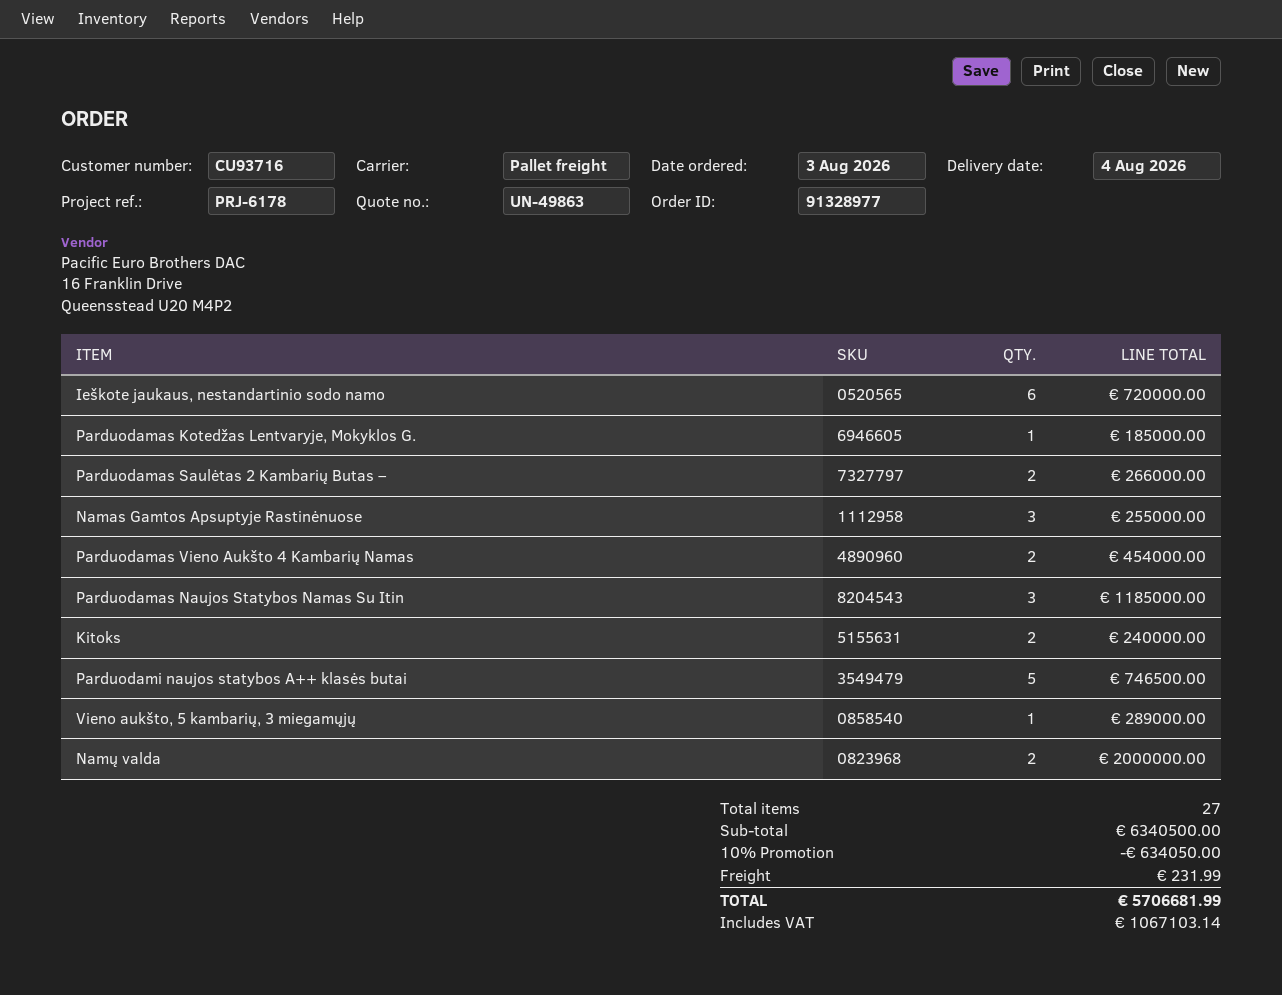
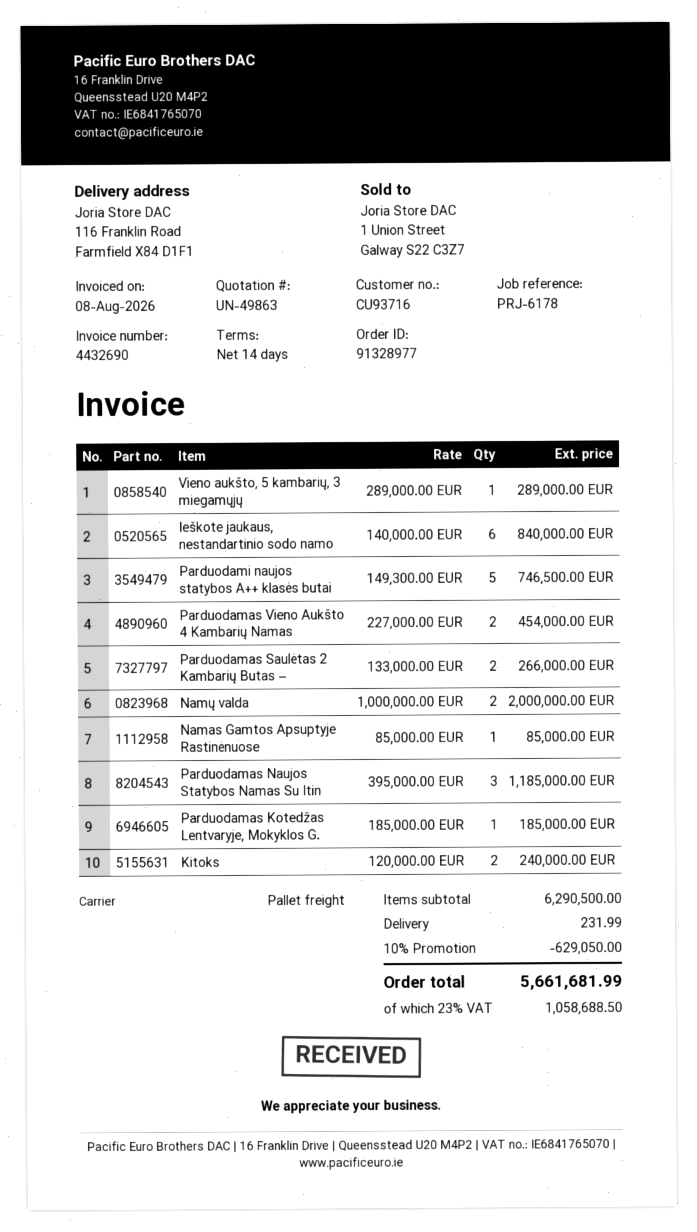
Ieškote jaukaus, nestandartinio sodo namo: 6 for 720000.00 -> 6 for 840000.00
Namas Gamtos Apsuptyje Rastinėnuose: 3 for 255000.00 -> 1 for 85000.00
subtotal: 6340500.00 -> 6290500.00
discount: 10% = 634050.00 -> 10% = 629050.00
tax: 1067103.14 -> 1058688.50
total: 5706681.99 -> 5661681.99

